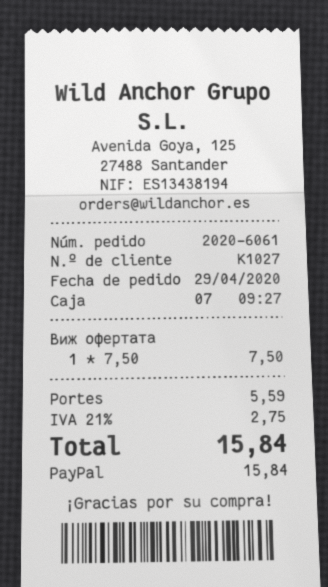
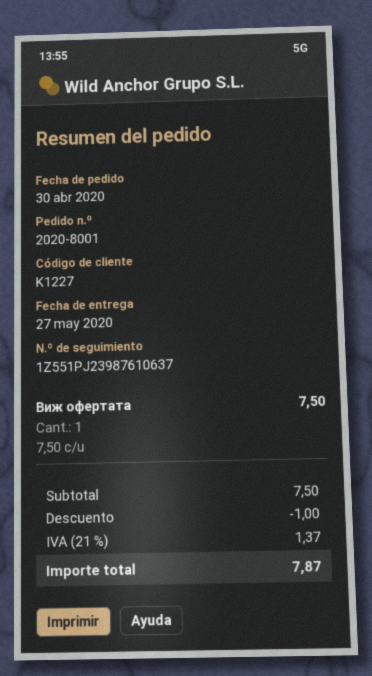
order number: 2020-6061 -> 2020-8001
order date: 2020-04-29 -> 2020-04-30
customer number: K1027 -> K1227
discount: none -> 1.00
shipping: 5.59 -> none
tax: 21% = 2.75 -> 21% = 1.37
total: 15.84 -> 7.87

